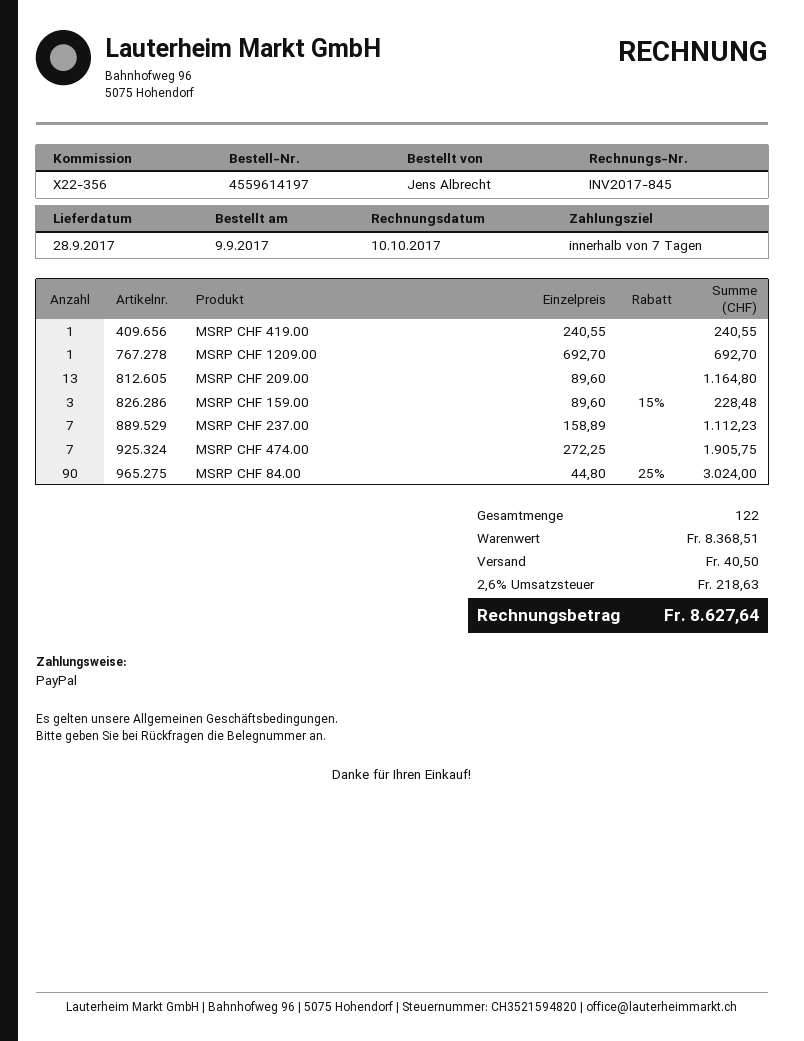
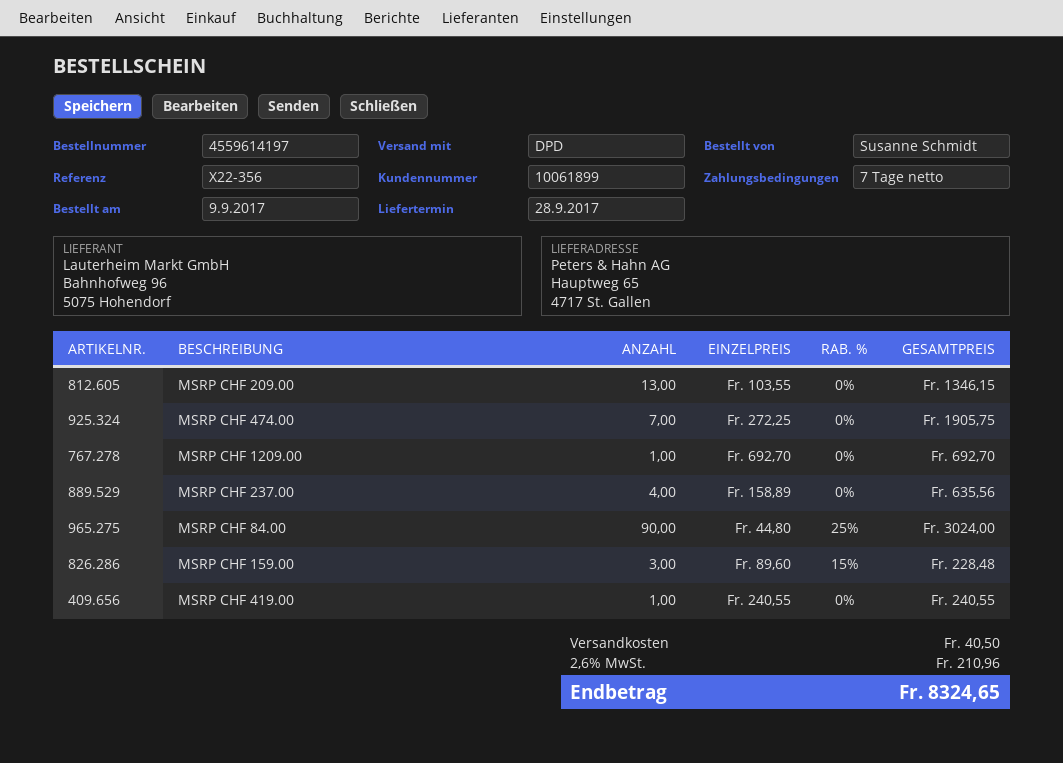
ordered by: Jens Albrecht -> Susanne Schmidt
MSRP CHF 209.00: 13 x 89.60 = 1164.80 -> 13 x 103.55 = 1346.15
MSRP CHF 237.00: 7 x 158.89 = 1112.23 -> 4 x 158.89 = 635.56
tax: 2.6% = 218.63 -> 2.6% = 210.96
total: 8627.64 -> 8324.65

